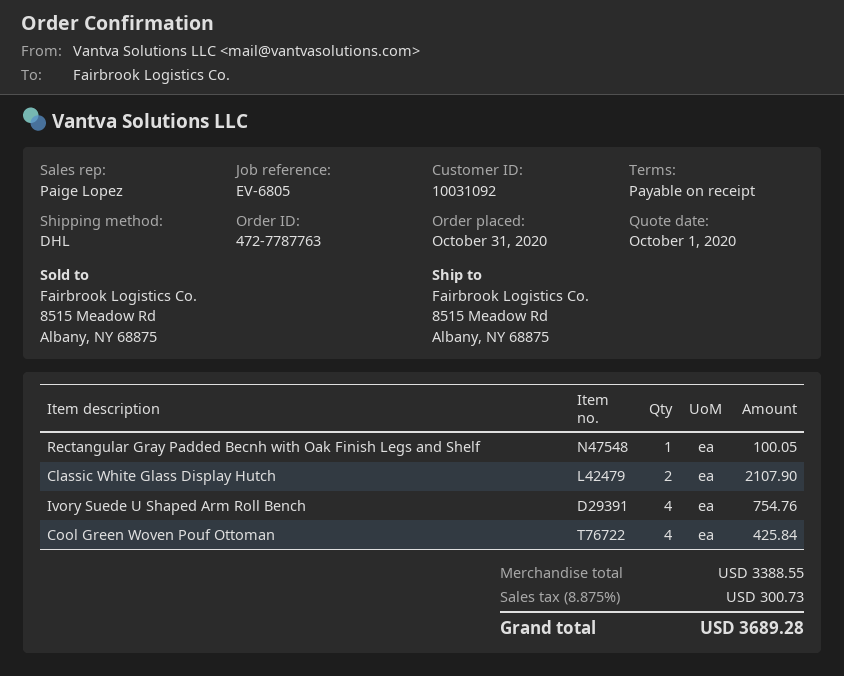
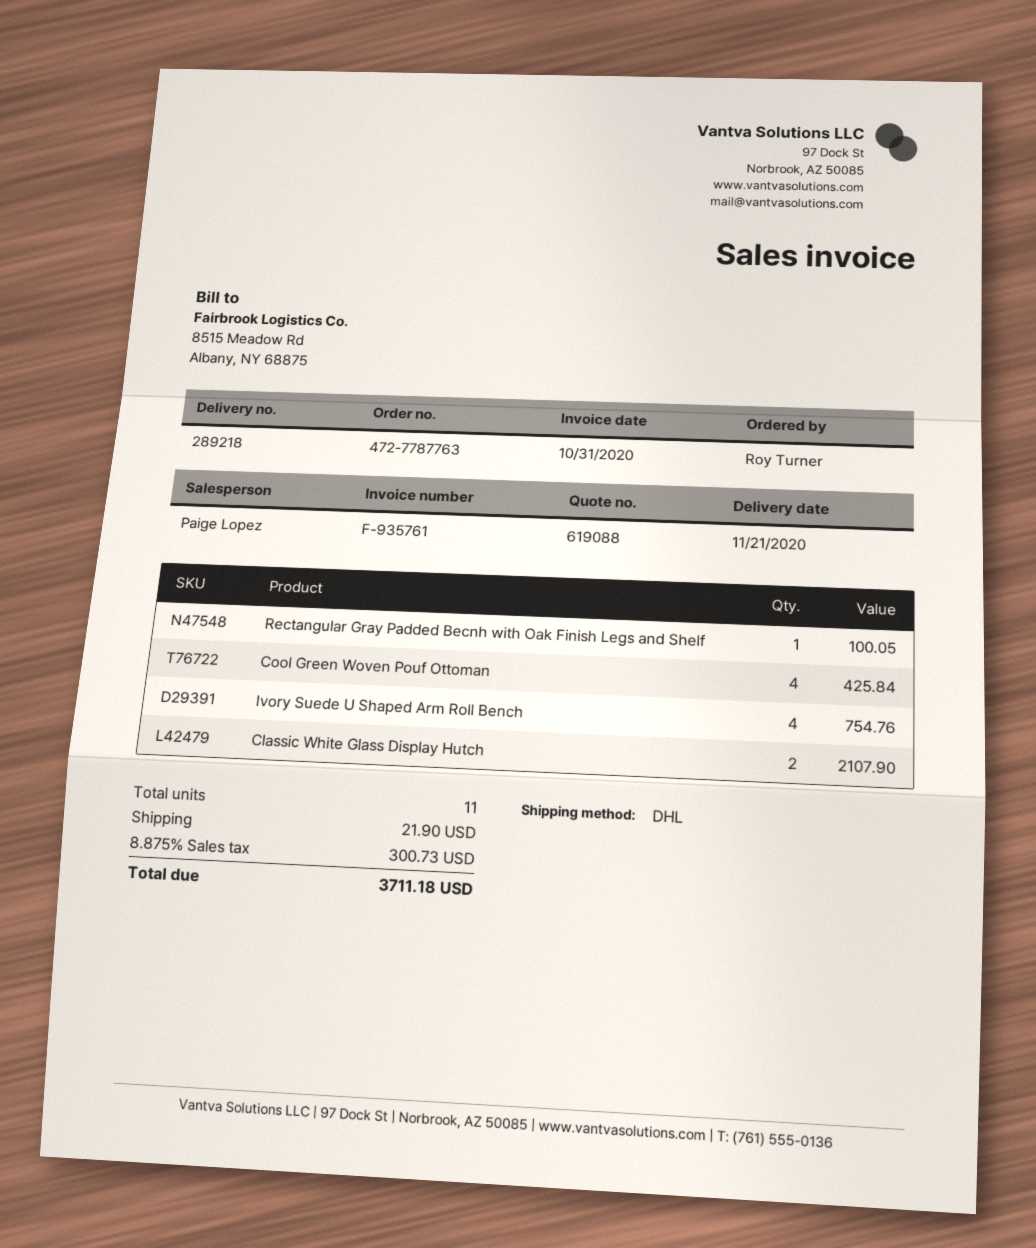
shipping: none -> 21.90
total: 3689.28 -> 3711.18

